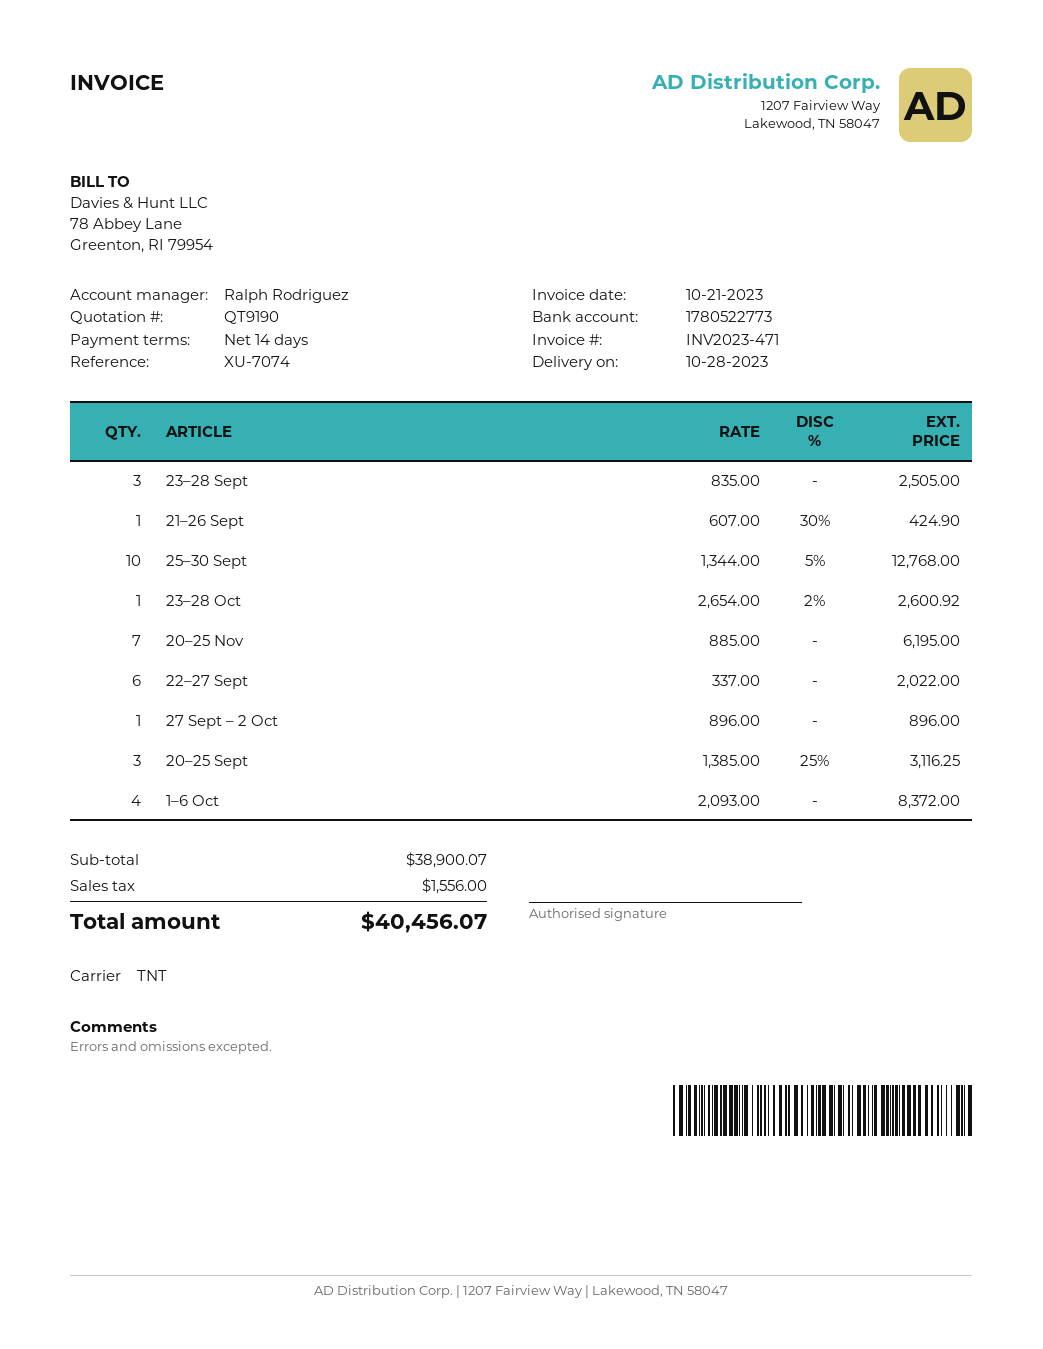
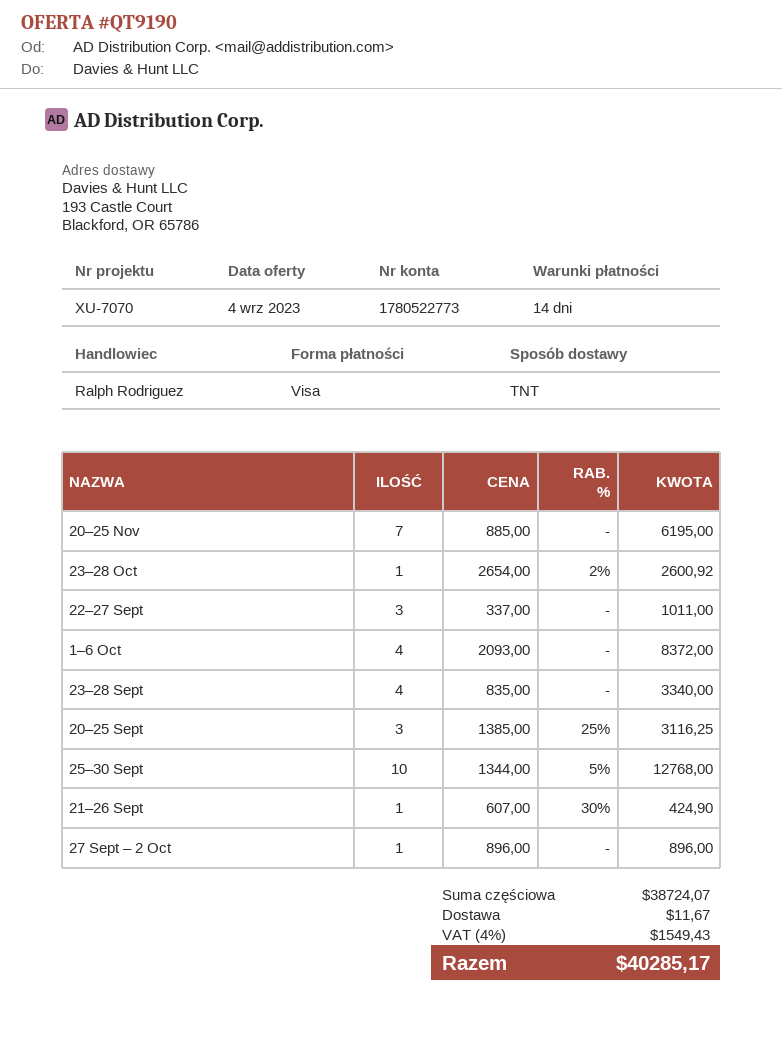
reference: XU-7074 -> XU-7070
23–28 Sept: 3 x 835.00 = 2505.00 -> 4 x 835.00 = 3340.00
22–27 Sept: 6 x 337.00 = 2022.00 -> 3 x 337.00 = 1011.00
subtotal: 38900.07 -> 38724.07
shipping: none -> 11.67
tax: 1556.00 -> 1549.43
total: 40456.07 -> 40285.17

